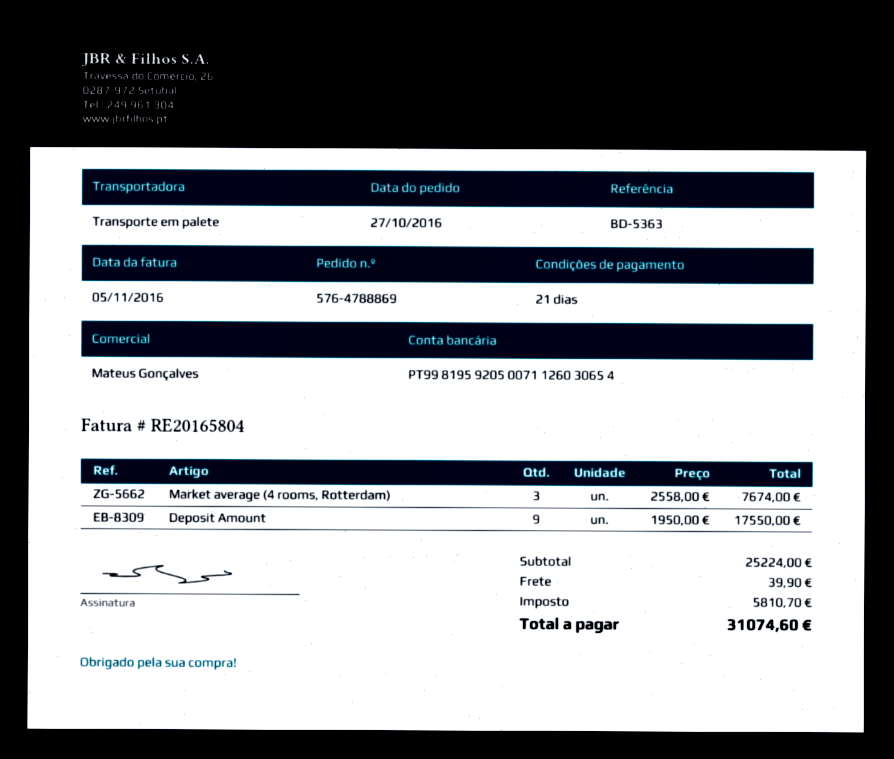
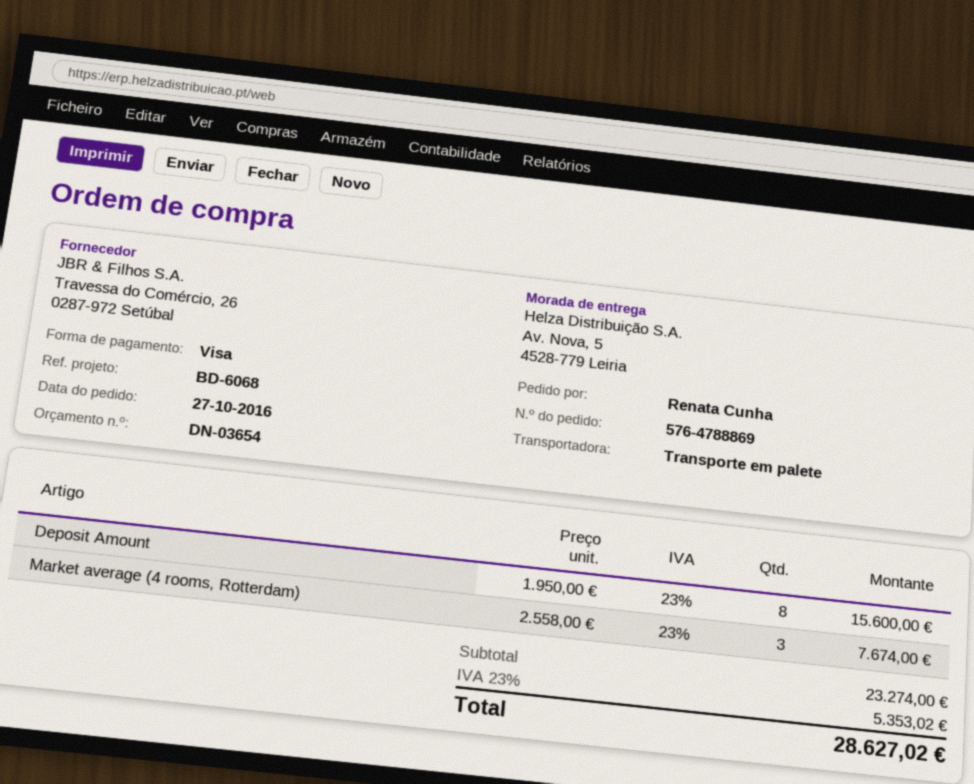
reference: BD-5363 -> BD-6068
Deposit Amount: 9 x 1950.00 = 17550.00 -> 8 x 1950.00 = 15600.00
subtotal: 25224.00 -> 23274.00
shipping: 39.90 -> none
tax: 5810.70 -> 5353.02
total: 31074.60 -> 28627.02

